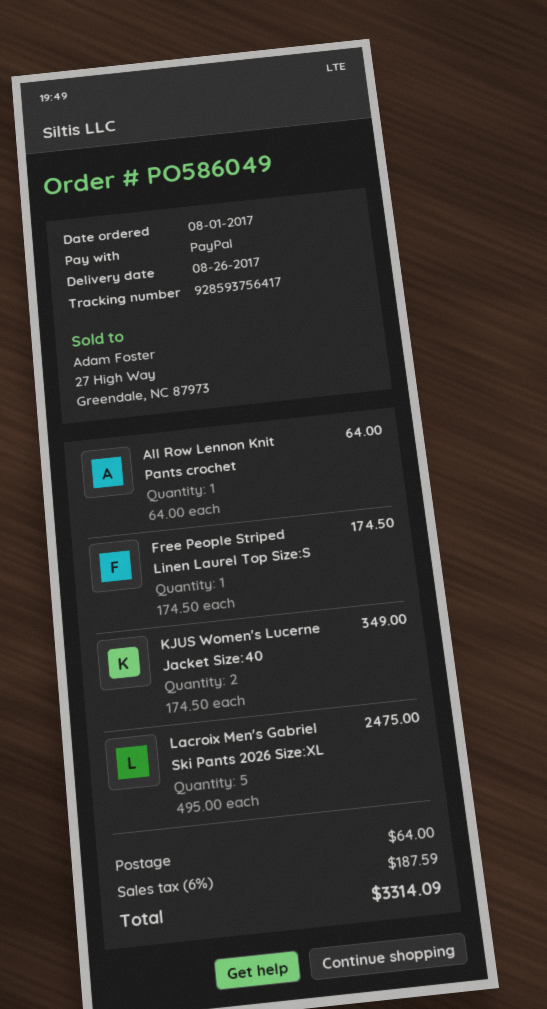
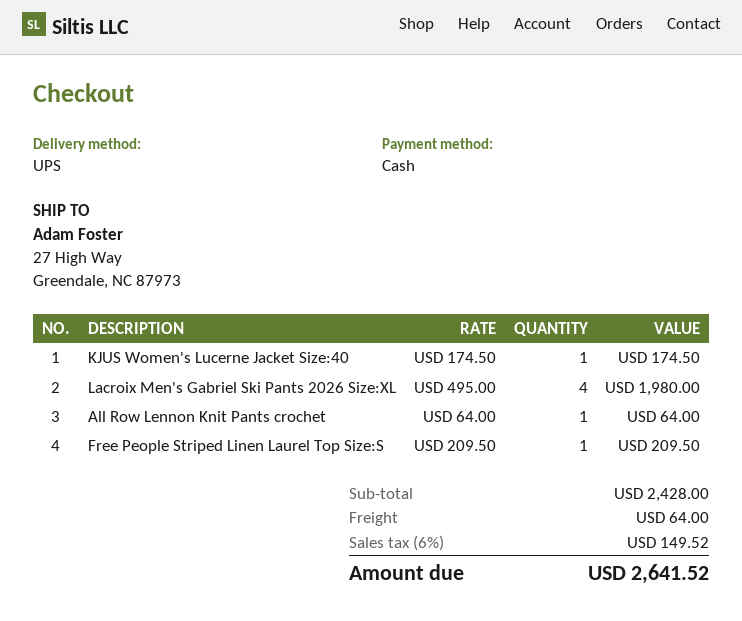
payment method: PayPal -> cash
Free People Striped Linen Laurel Top Size:S: 1 x 174.50 = 174.50 -> 1 x 209.50 = 209.50
KJUS Women's Lucerne Jacket Size:40: 2 x 174.50 = 349.00 -> 1 x 174.50 = 174.50
Lacroix Men's Gabriel Ski Pants 2026 Size:XL: 5 x 495.00 = 2475.00 -> 4 x 495.00 = 1980.00
tax: 6% = 187.59 -> 6% = 149.52
total: 3314.09 -> 2641.52

